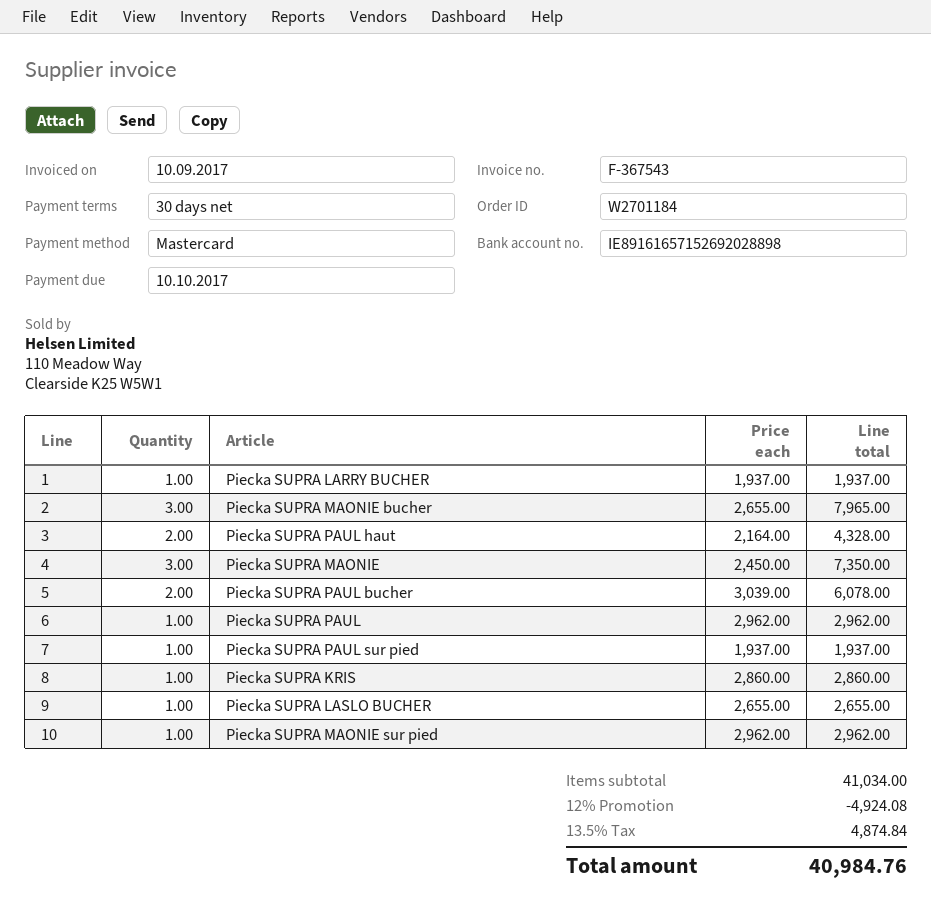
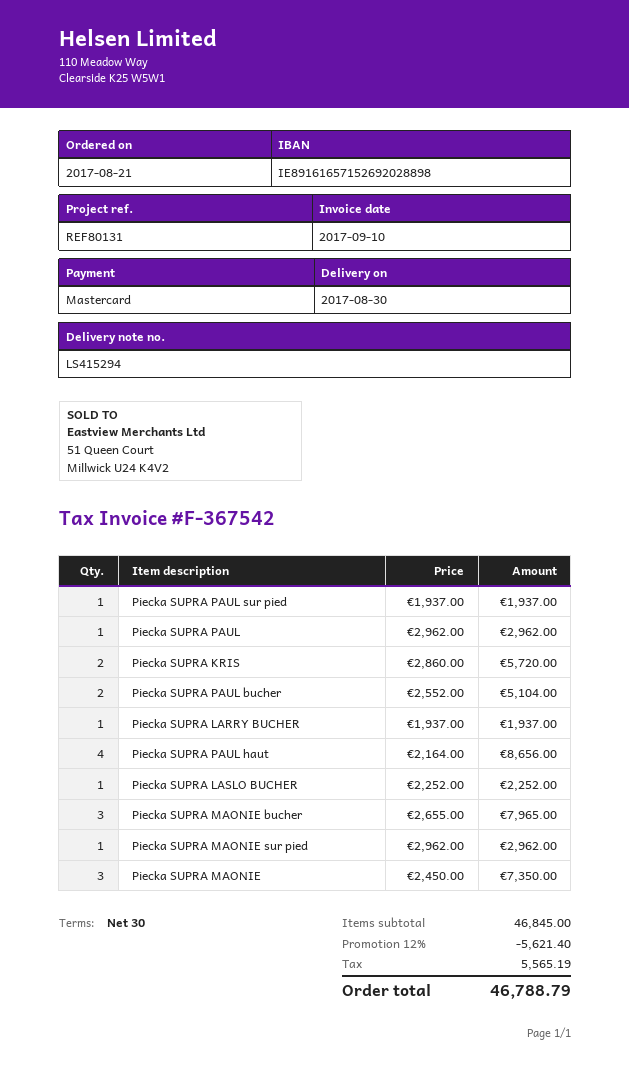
invoice number: F-367543 -> F-367542
Piecka SUPRA PAUL haut: 2 x 2164.00 = 4328.00 -> 4 x 2164.00 = 8656.00
Piecka SUPRA PAUL bucher: 2 x 3039.00 = 6078.00 -> 2 x 2552.00 = 5104.00
Piecka SUPRA KRIS: 1 x 2860.00 = 2860.00 -> 2 x 2860.00 = 5720.00
Piecka SUPRA LASLO BUCHER: 1 x 2655.00 = 2655.00 -> 1 x 2252.00 = 2252.00
subtotal: 41034.00 -> 46845.00
discount: 12% = 4924.08 -> 12% = 5621.40
tax: 4874.84 -> 5565.19
total: 40984.76 -> 46788.79

